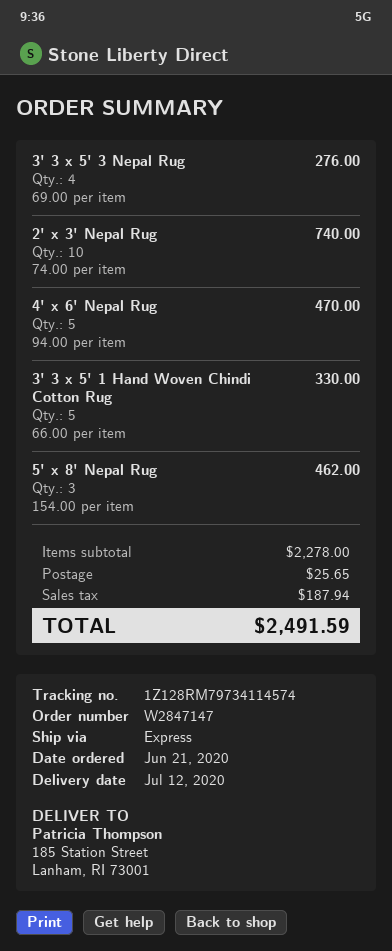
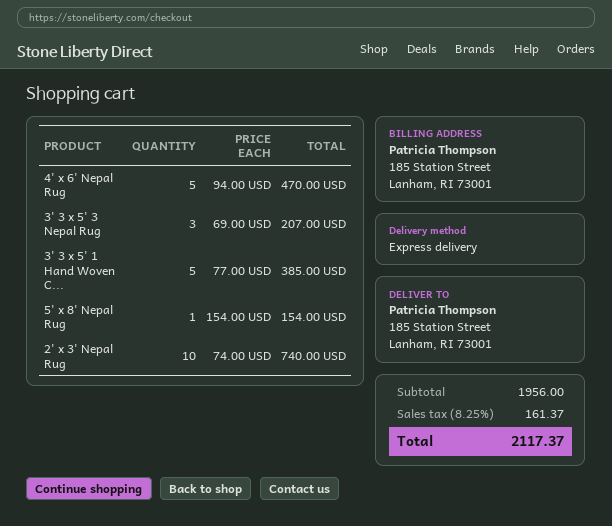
3' 3 x 5' 3 Nepal Rug: 4 x 69.00 = 276.00 -> 3 x 69.00 = 207.00
3' 3 x 5' 1 Hand Woven Chindi Cotton Rug: 5 x 66.00 = 330.00 -> 5 x 77.00 = 385.00
5' x 8' Nepal Rug: 3 x 154.00 = 462.00 -> 1 x 154.00 = 154.00
subtotal: 2278.00 -> 1956.00
shipping: 25.65 -> none
tax: 187.94 -> 161.37
total: 2491.59 -> 2117.37

